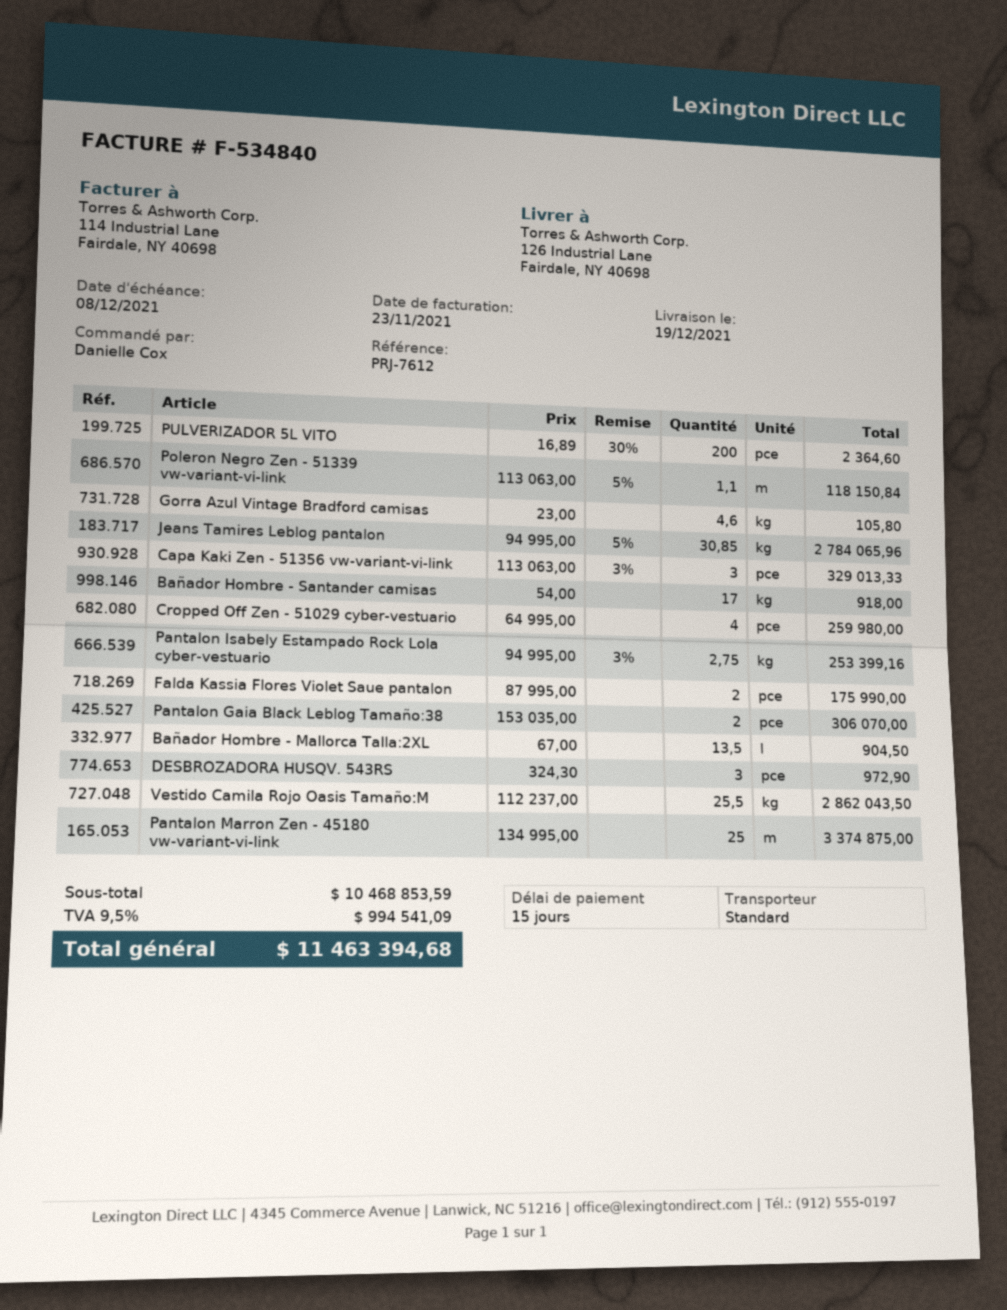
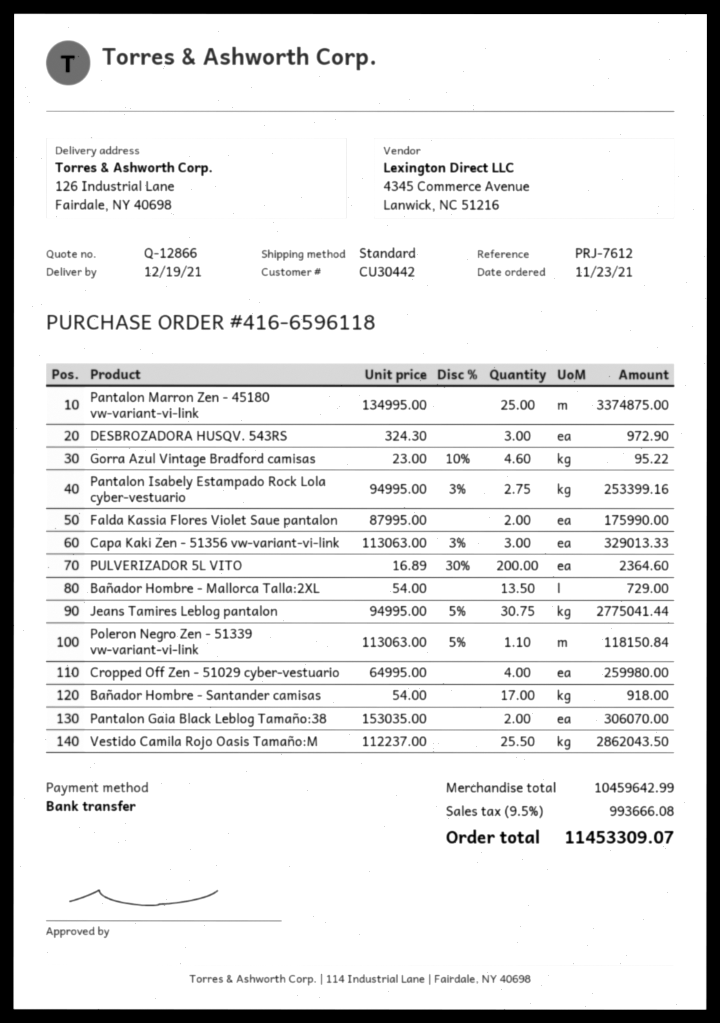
Gorra Azul Vintage Bradford camisas: 4.6 x 23.00 = 105.80 -> 4.6 x 23.00 - 10% = 95.22
Jeans Tamires Leblog pantalon: 30.85 x 94995.00 - 5% = 2784065.96 -> 30.75 x 94995.00 - 5% = 2775041.44
Bañador Hombre - Mallorca Talla:2XL: 13.5 x 67.00 = 904.50 -> 13.5 x 54.00 = 729.00
subtotal: 10468853.59 -> 10459642.99
tax: 9.5% = 994541.09 -> 9.5% = 993666.08
total: 11463394.68 -> 11453309.07

